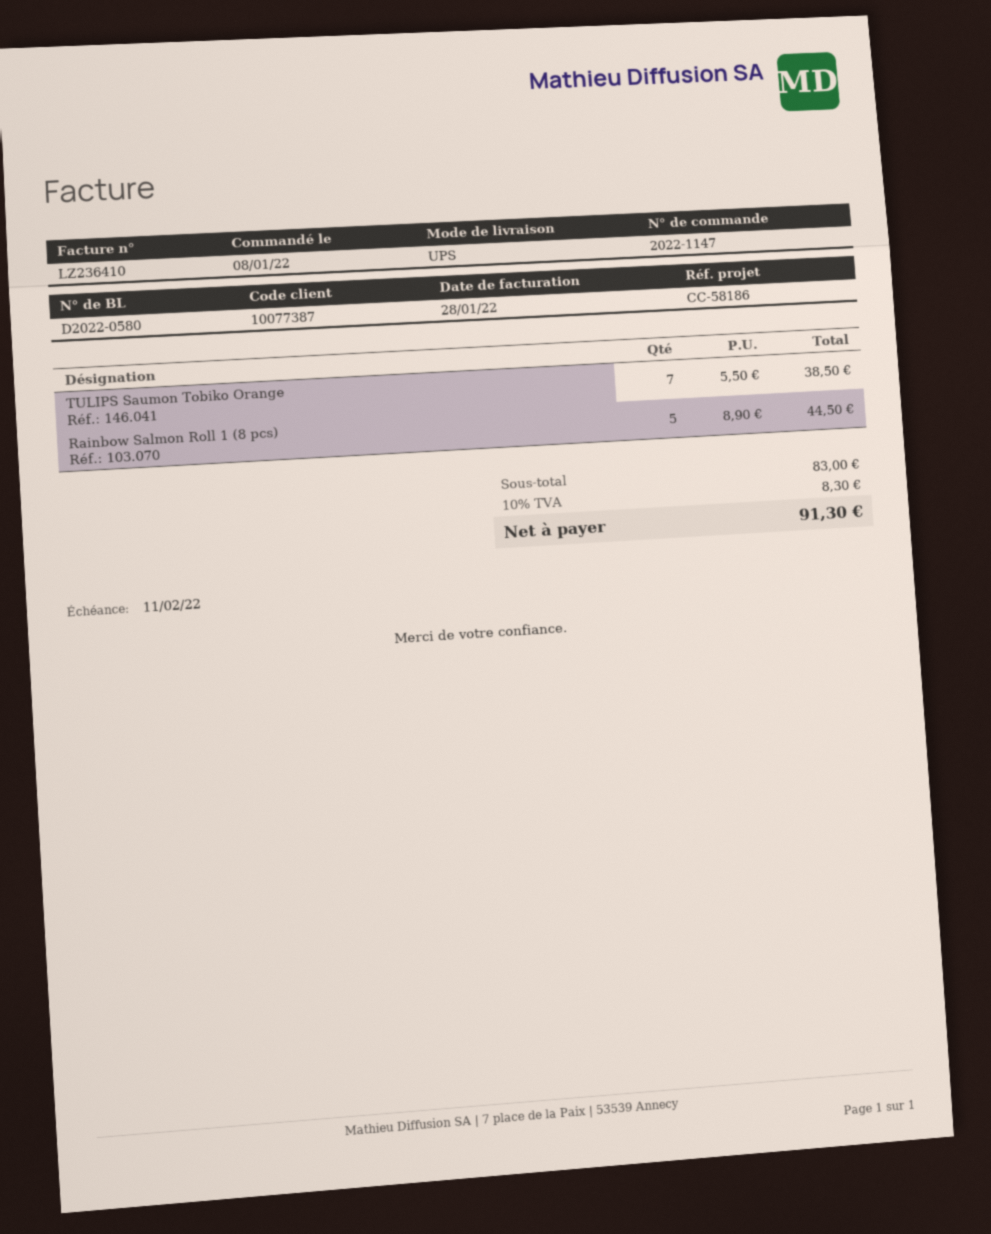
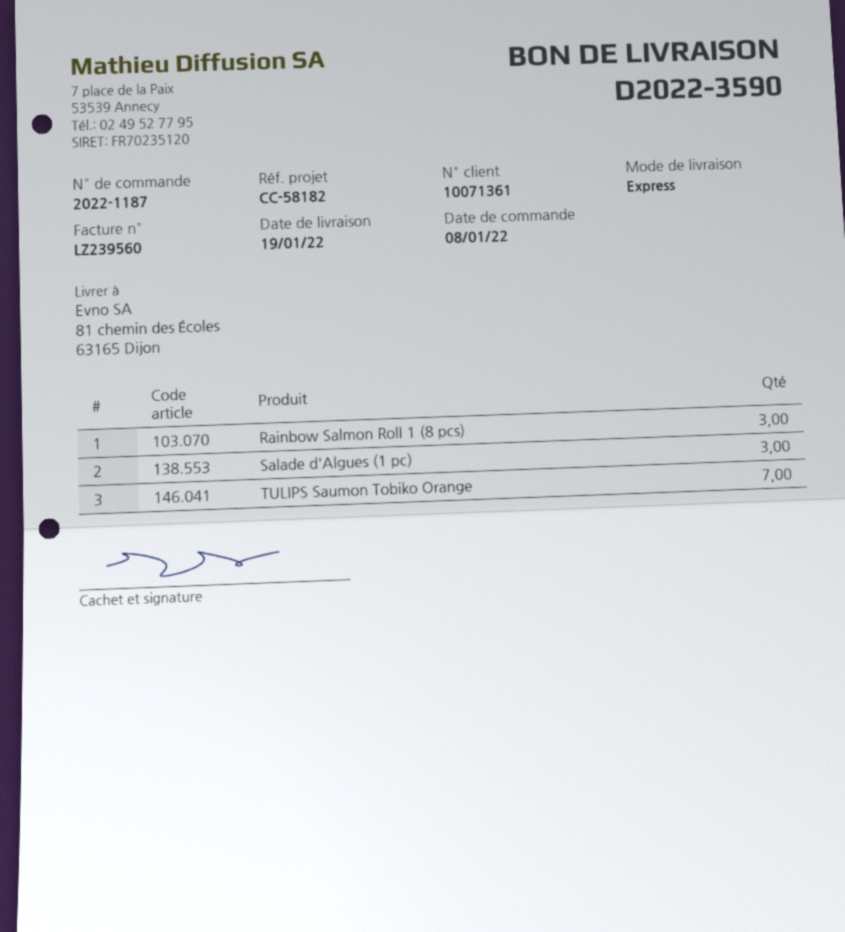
order number: 2022-1147 -> 2022-1187
delivery note number: D2022-0580 -> D2022-3590
invoice number: LZ236410 -> LZ239560
customer number: 10077387 -> 10071361
reference: CC-58186 -> CC-58182
shipping method: UPS -> express
Rainbow Salmon Roll 1 (8 pcs): 5 -> 3
Salade d'Algues (1 pc): none -> 3

